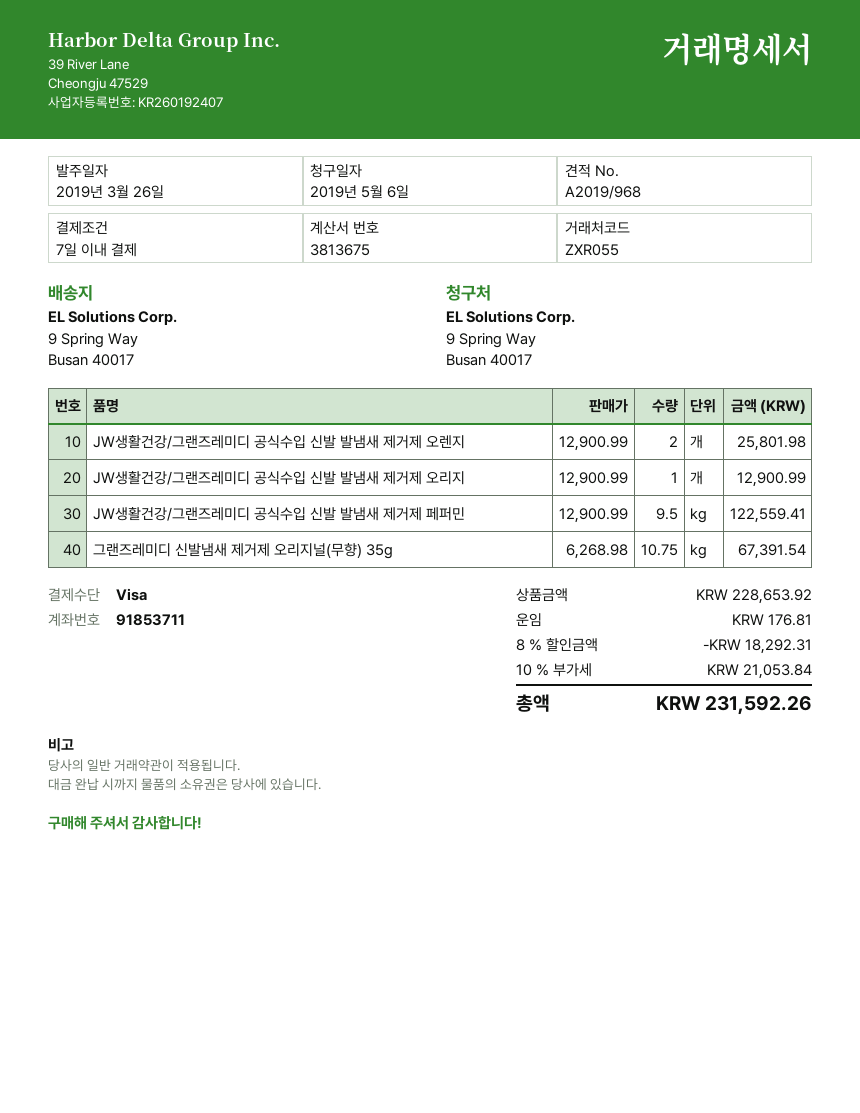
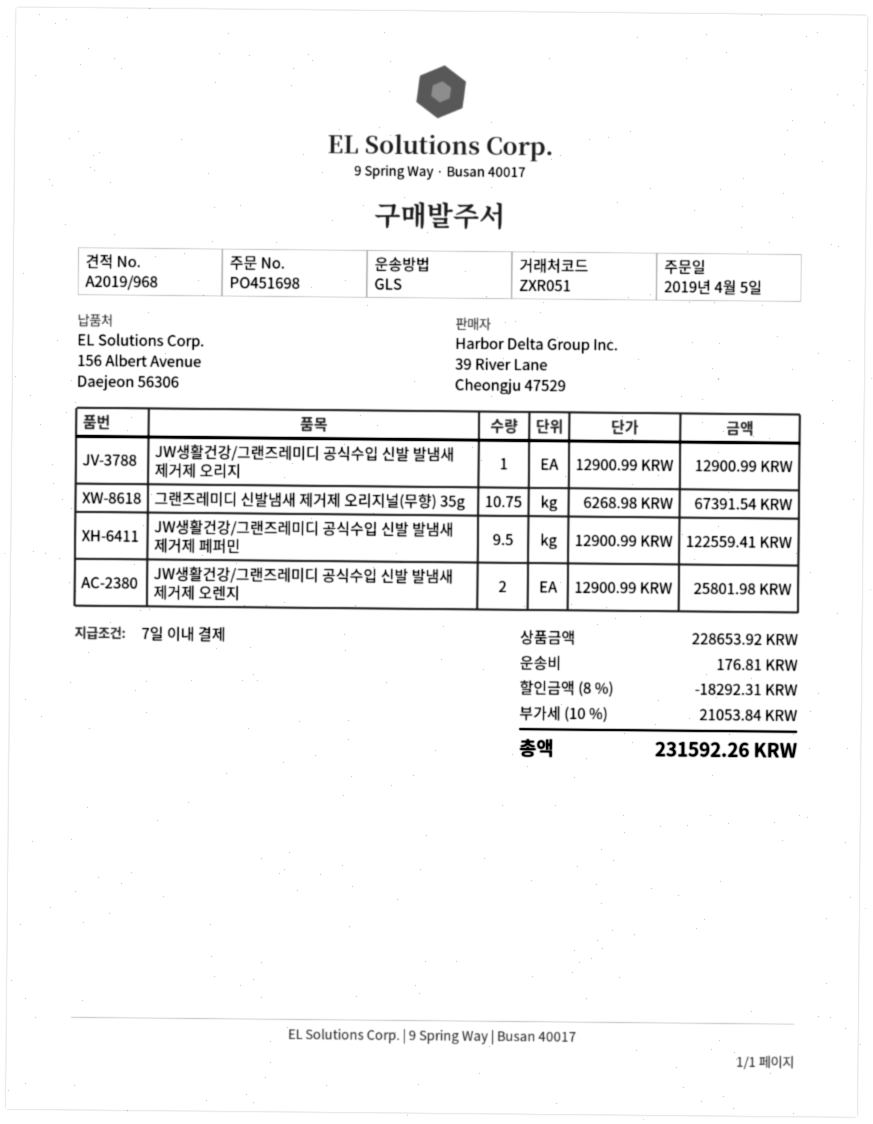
order date: 2019-03-26 -> 2019-04-05
customer number: ZXR055 -> ZXR051
ship to: 9 Spring Way, Busan 40017 -> 156 Albert Avenue, Daejeon 56306

